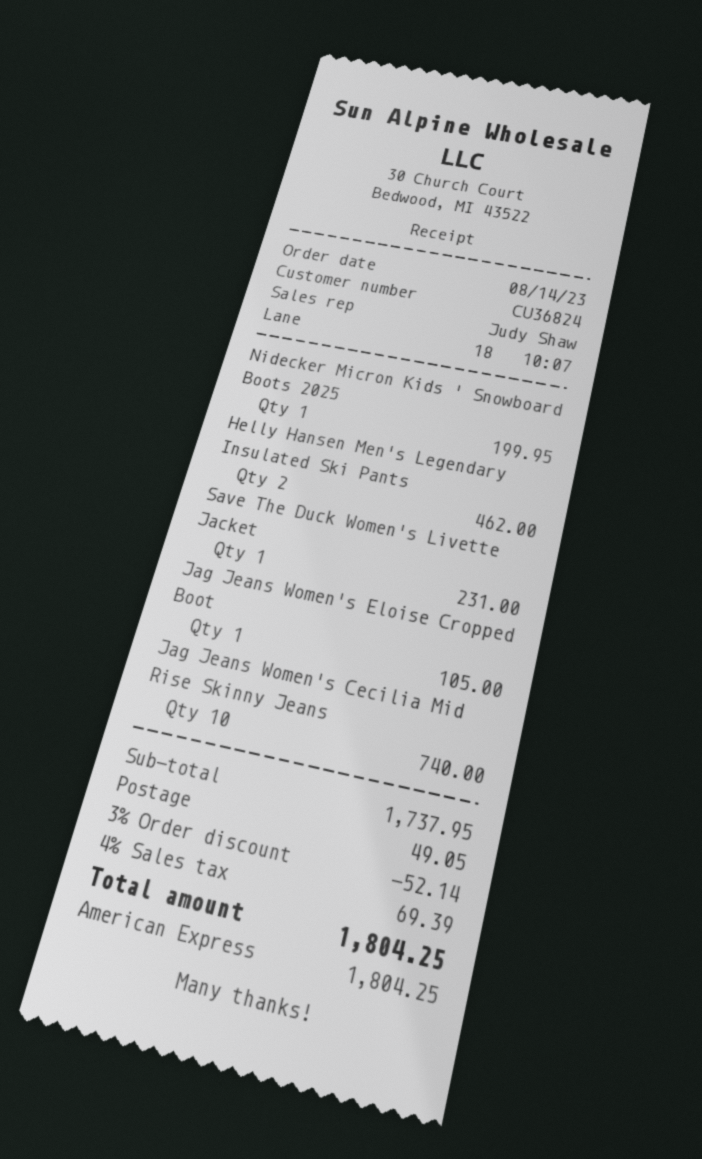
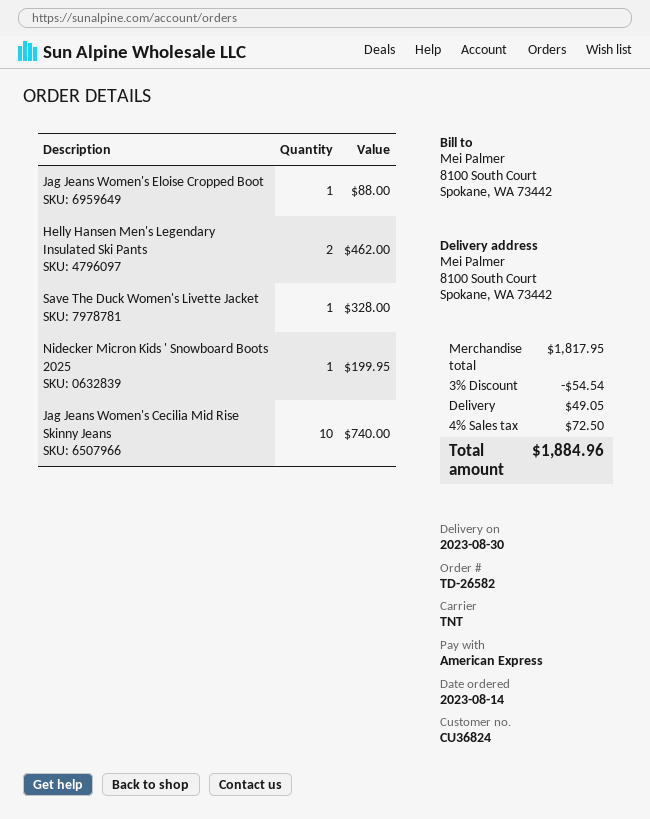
Save The Duck Women's Livette Jacket: 1 for 231.00 -> 1 for 328.00
Jag Jeans Women's Eloise Cropped Boot: 1 for 105.00 -> 1 for 88.00
subtotal: 1737.95 -> 1817.95
discount: 3% = 52.14 -> 3% = 54.54
tax: 4% = 69.39 -> 4% = 72.50
total: 1804.25 -> 1884.96

